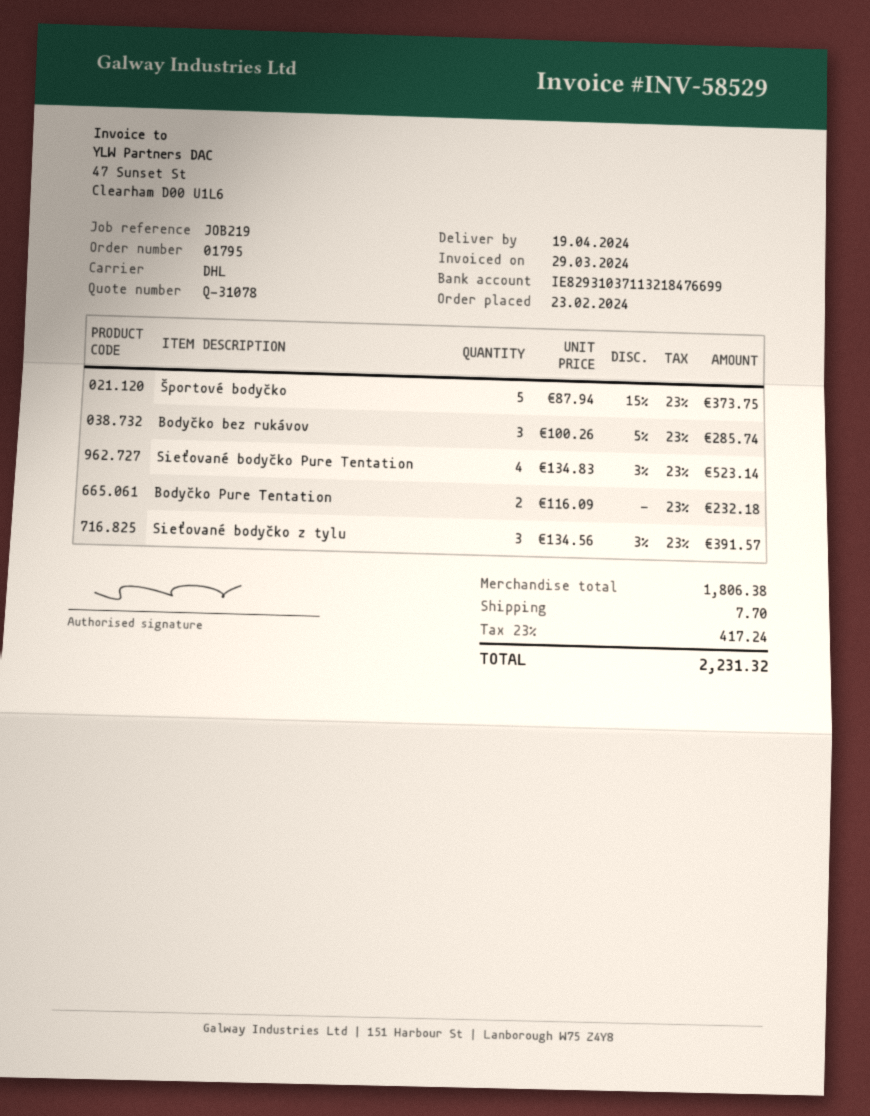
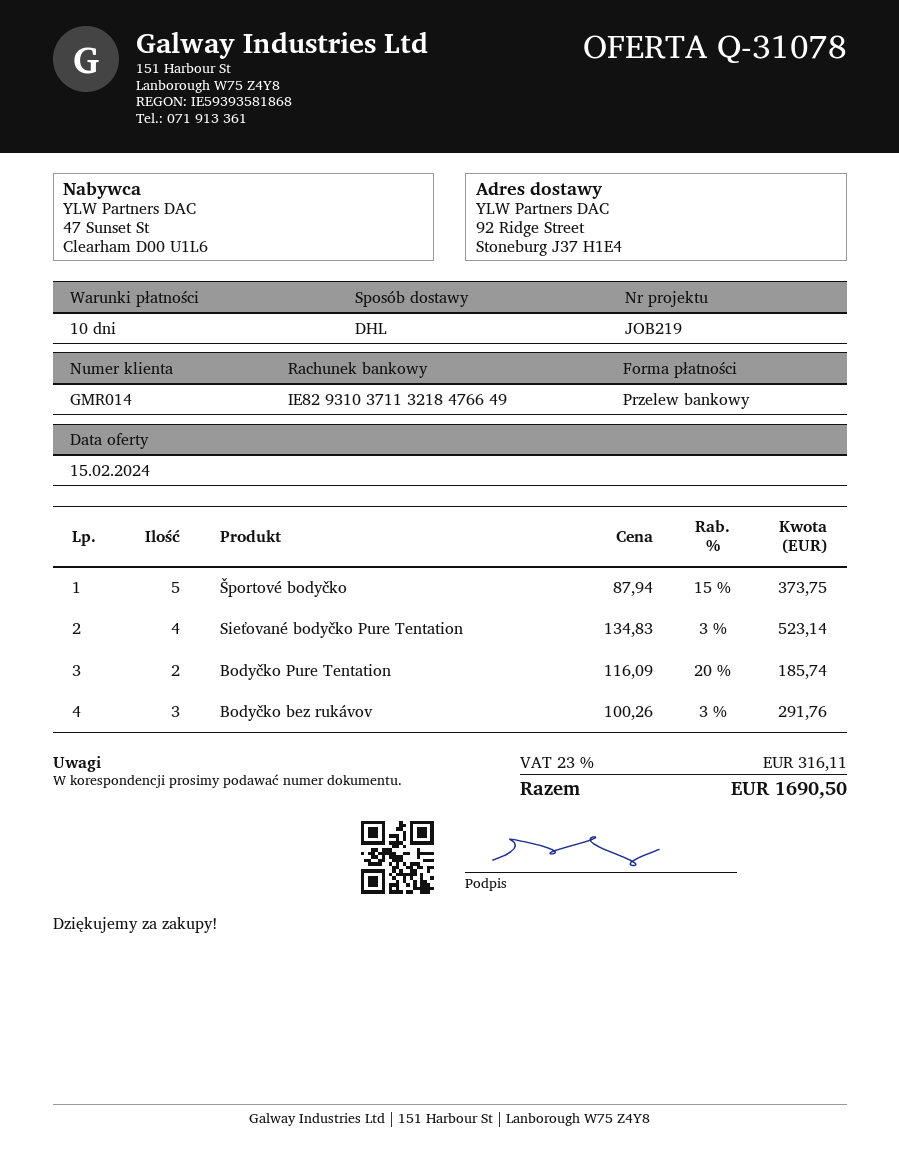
bank account: IE82931037113218476699 -> IE82931037113218476649
Bodyčko bez rukávov: 3 x 100.26 - 5% = 285.74 -> 3 x 100.26 - 3% = 291.76
Bodyčko Pure Tentation: 2 x 116.09 = 232.18 -> 2 x 116.09 - 20% = 185.74
Sieťované bodyčko z tylu: 3 x 134.56 - 3% = 391.57 -> none
shipping: 7.70 -> none
tax: 23% = 417.24 -> 23% = 316.11
total: 2231.32 -> 1690.50

